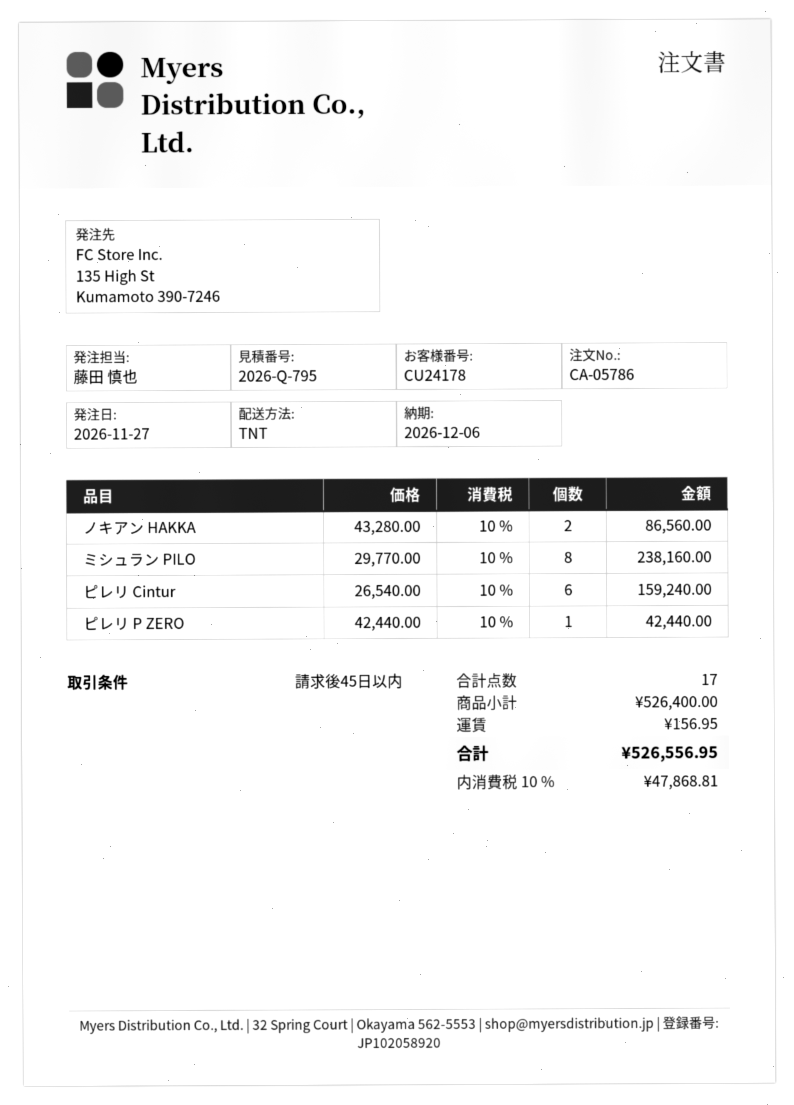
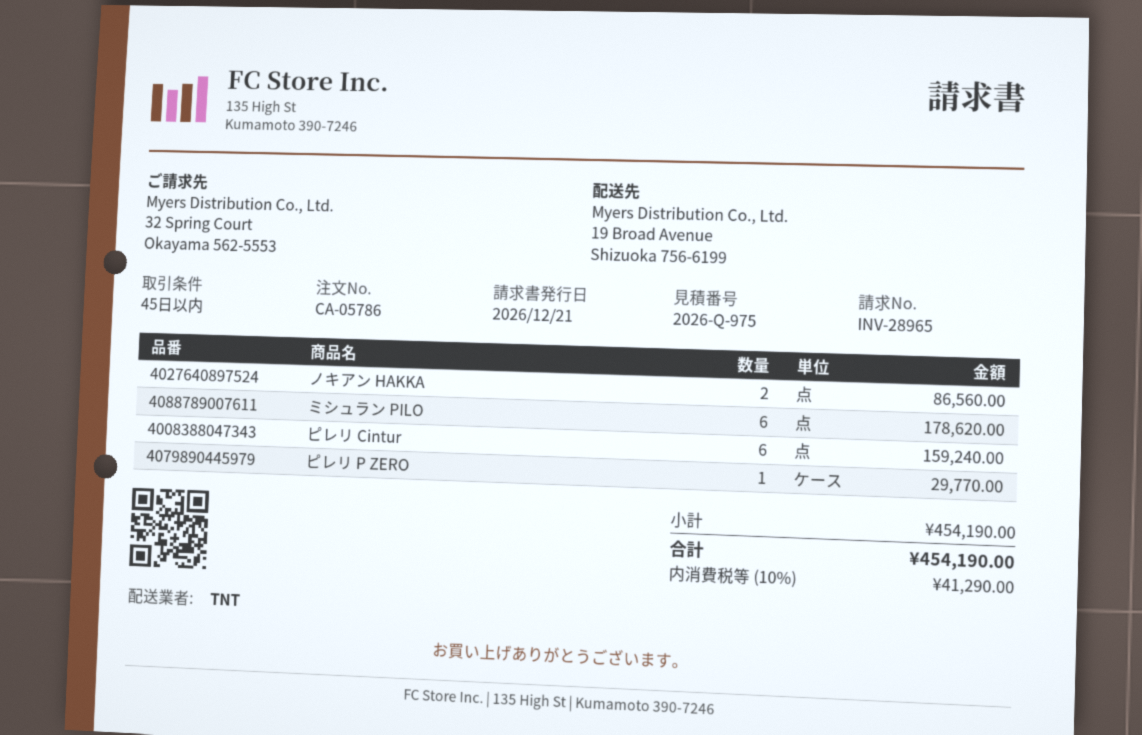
quote number: 2026-Q-795 -> 2026-Q-975
ミシュラン PILO: 8 for 238160.00 -> 6 for 178620.00
ピレリ P ZERO: 1 for 42440.00 -> 1 for 29770.00
subtotal: 526400.00 -> 454190.00
shipping: 156.95 -> none
tax: 10% = 47868.81 -> 10% = 41290.00
total: 526556.95 -> 454190.00

